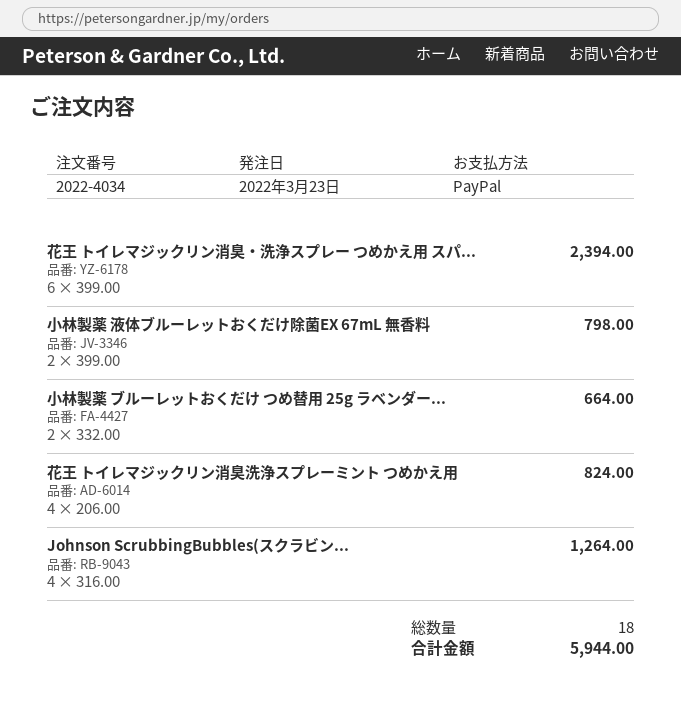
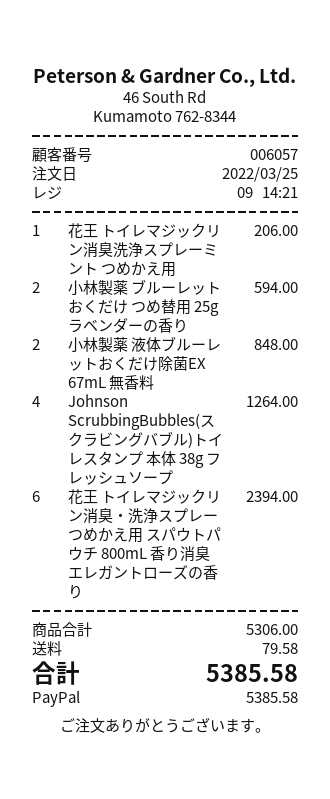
order date: 2022-03-23 -> 2022-03-25
小林製薬 液体ブルーレットおくだけ除菌EX 67mL 無香料: 2 for 798.00 -> 2 for 848.00
小林製薬 ブルーレットおくだけ つめ替用 25g ラベンダー...: 2 for 664.00 -> 2 for 594.00
花王 トイレマジックリン消臭洗浄スプレーミント つめかえ用: 4 for 824.00 -> 1 for 206.00
shipping: none -> 79.58
total: 5944.00 -> 5385.58

